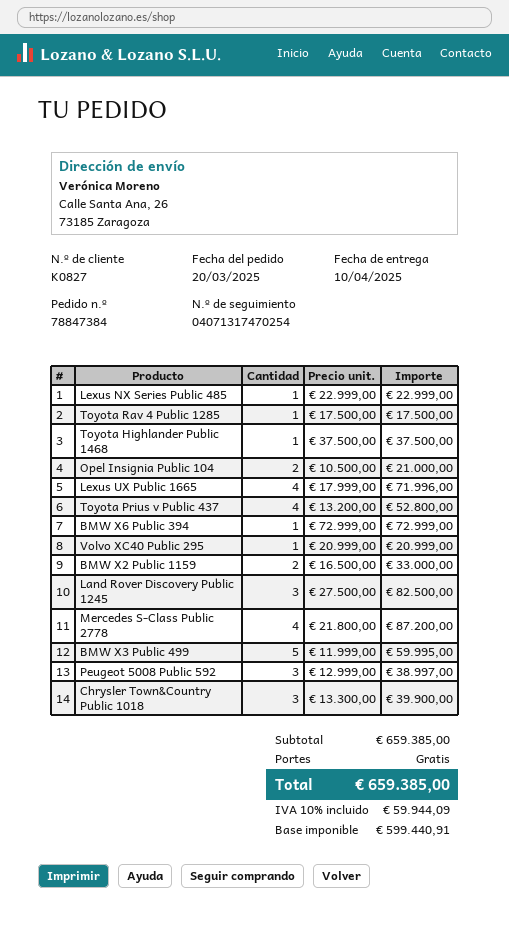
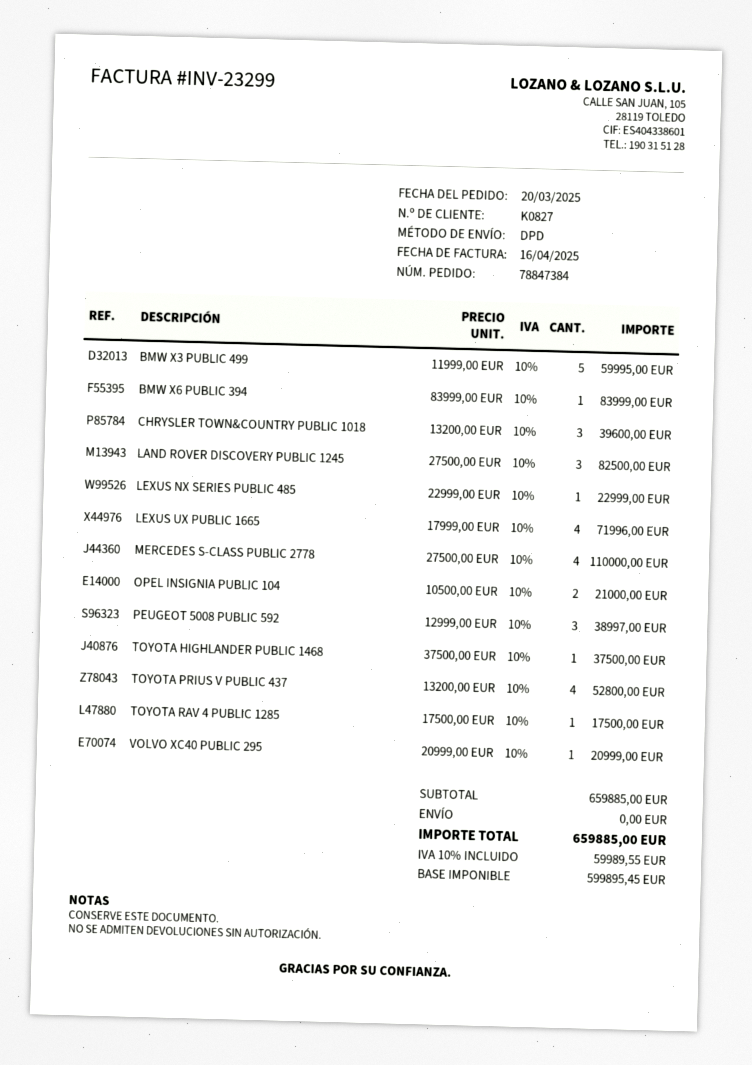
BMW X6 Public 394: 1 x 72999.00 = 72999.00 -> 1 x 83999.00 = 83999.00
BMW X2 Public 1159: 2 x 16500.00 = 33000.00 -> none
Mercedes S-Class Public 2778: 4 x 21800.00 = 87200.00 -> 4 x 27500.00 = 110000.00
Chrysler Town&Country Public 1018: 3 x 13300.00 = 39900.00 -> 3 x 13200.00 = 39600.00
subtotal: 659385.00 -> 659885.00
net: 599440.91 -> 599895.45
tax: 10% = 59944.09 -> 10% = 59989.55
total: 659385.00 -> 659885.00

